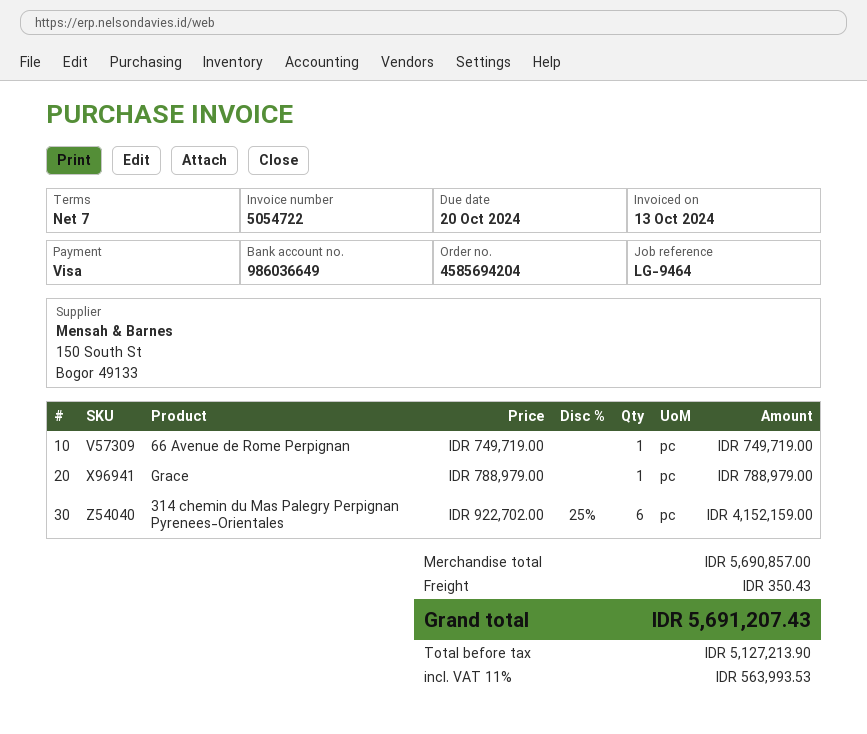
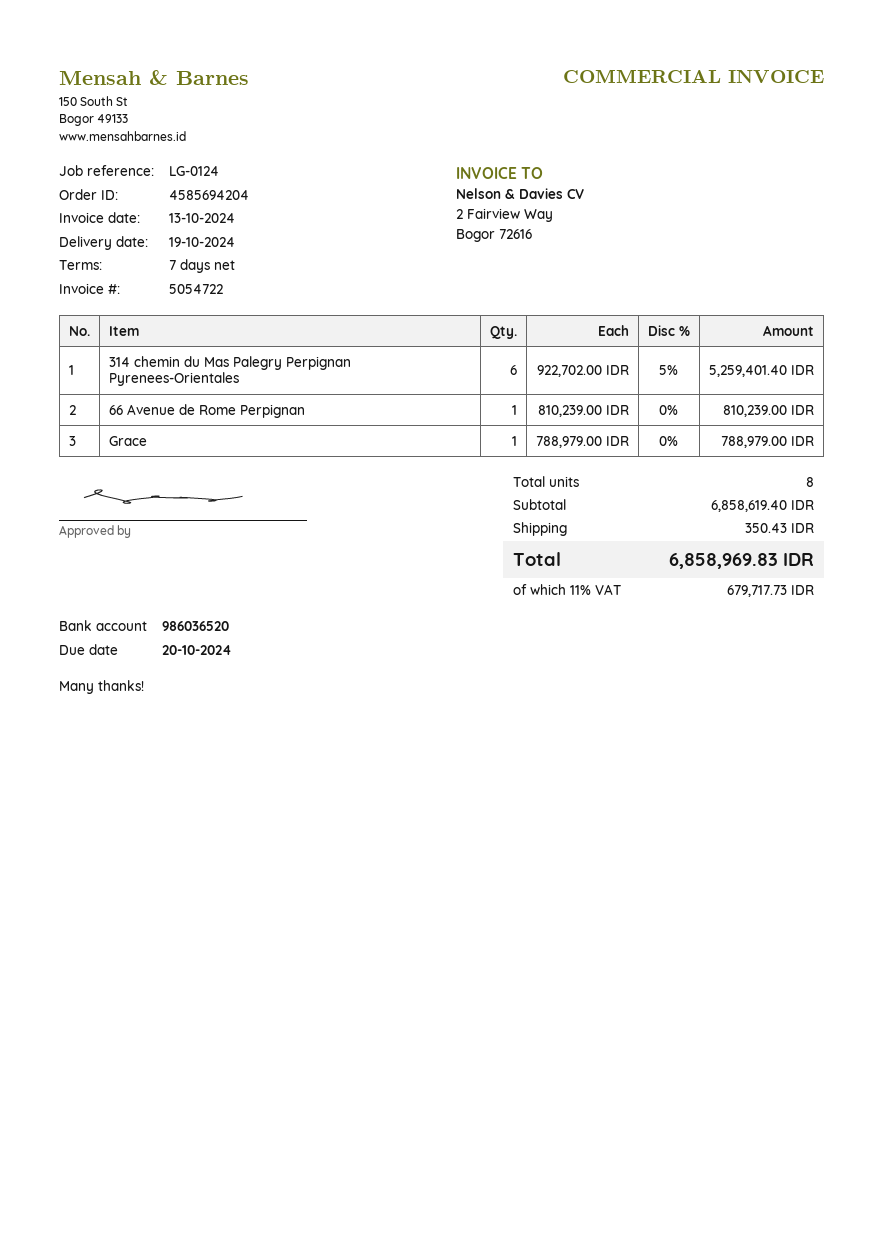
reference: LG-9464 -> LG-0124
bank account: 986036649 -> 986036520
66 Avenue de Rome Perpignan: 1 x 749719.00 = 749719.00 -> 1 x 810239.00 = 810239.00
314 chemin du Mas Palegry Perpignan Pyrenees-Orientales: 6 x 922702.00 - 25% = 4152159.00 -> 6 x 922702.00 - 5% = 5259401.40
subtotal: 5690857.00 -> 6858619.40
tax: 11% = 563993.53 -> 11% = 679717.73
total: 5691207.43 -> 6858969.83

